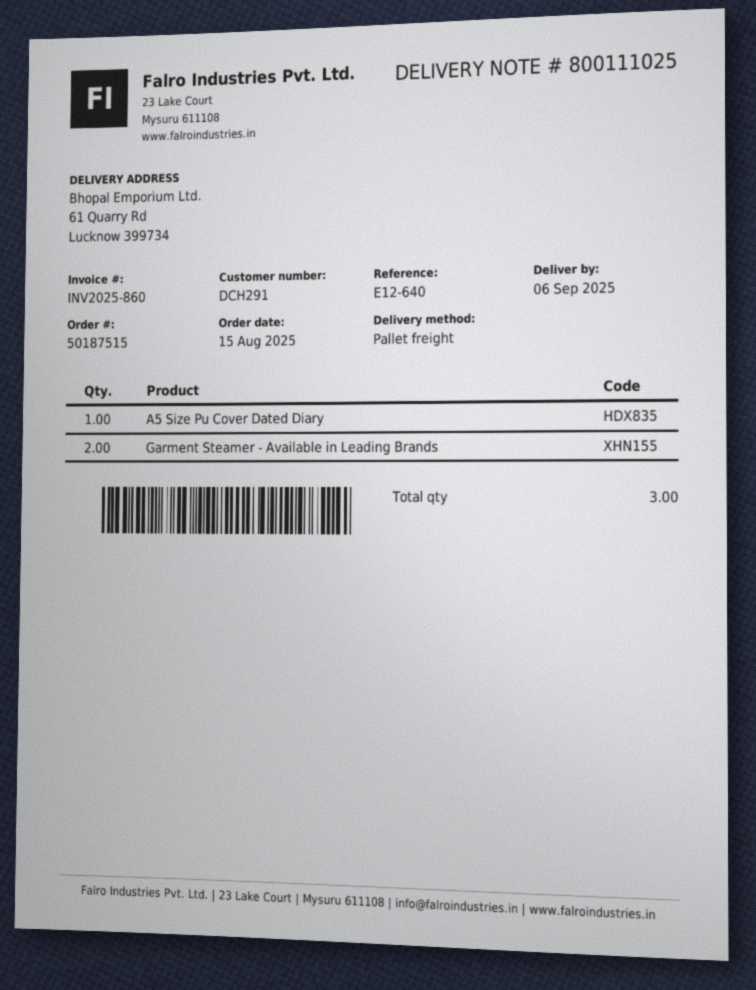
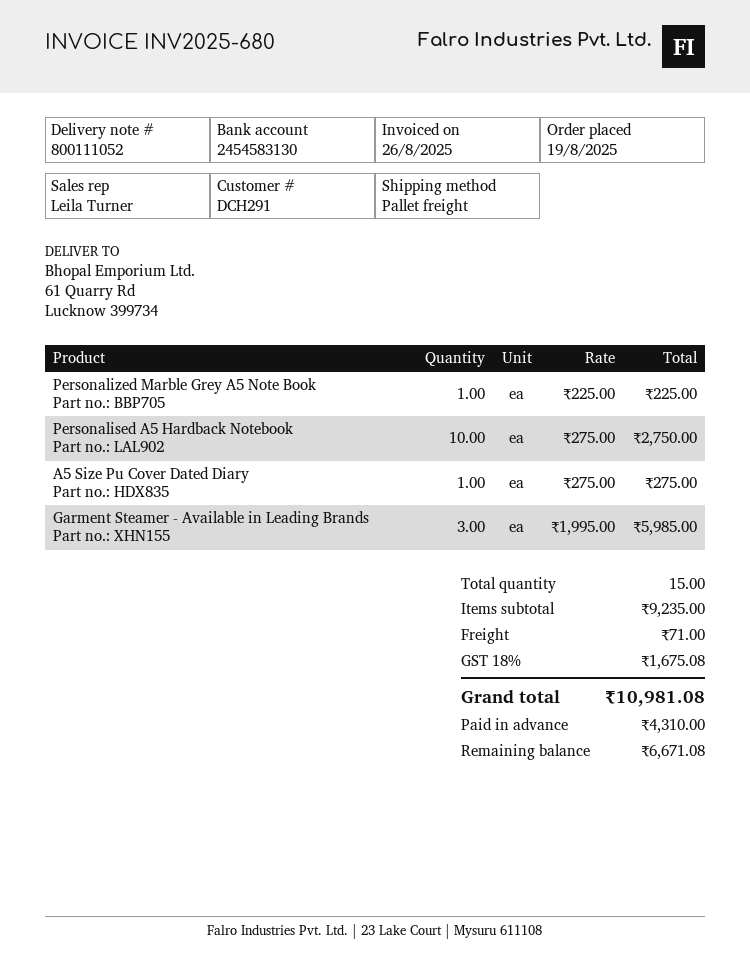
order date: 2025-08-15 -> 2025-08-19
delivery note number: 800111025 -> 800111052
invoice number: INV2025-860 -> INV2025-680
Garment Steamer - Available in Leading Brands: 2 -> 3
Personalized Marble Grey A5 Note Book: none -> 1
Personalised A5 Hardback Notebook: none -> 10
total quantity: 3 -> 15

